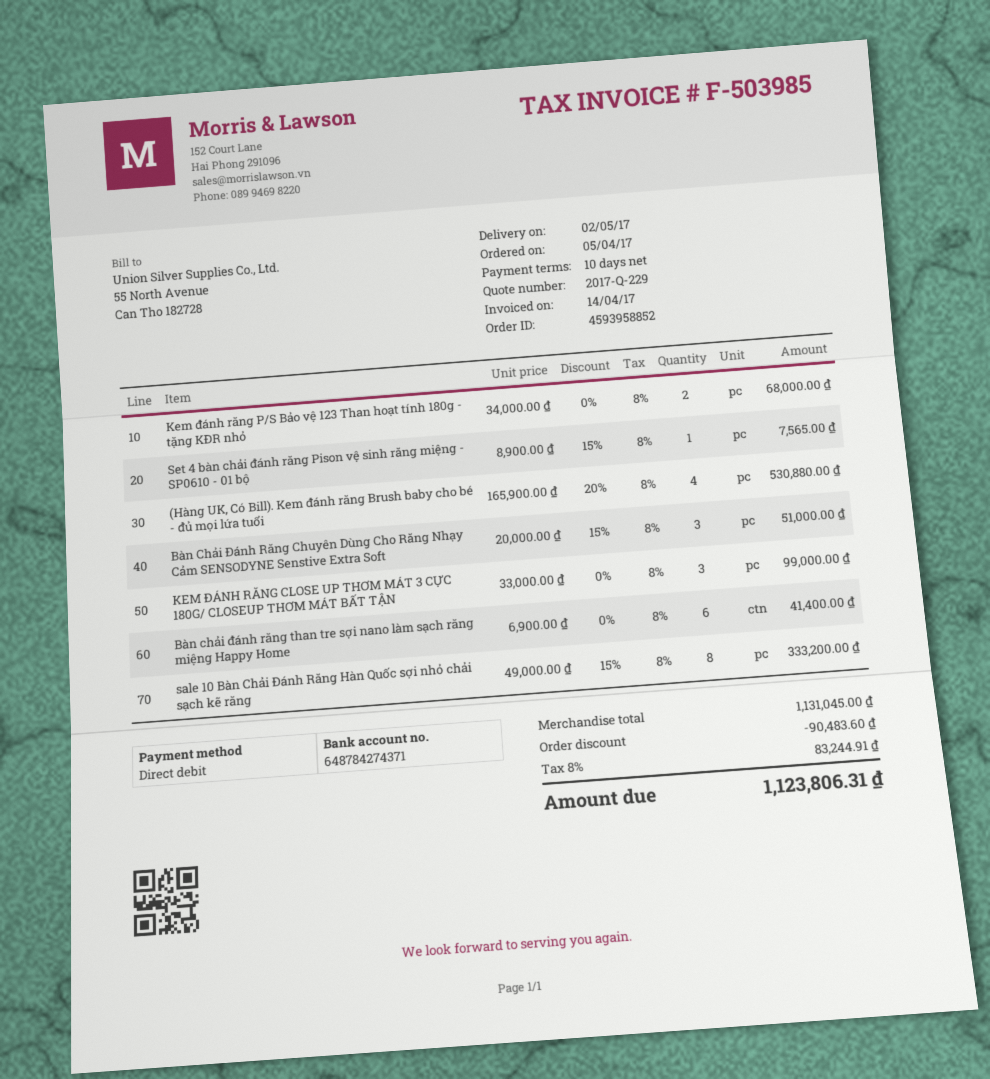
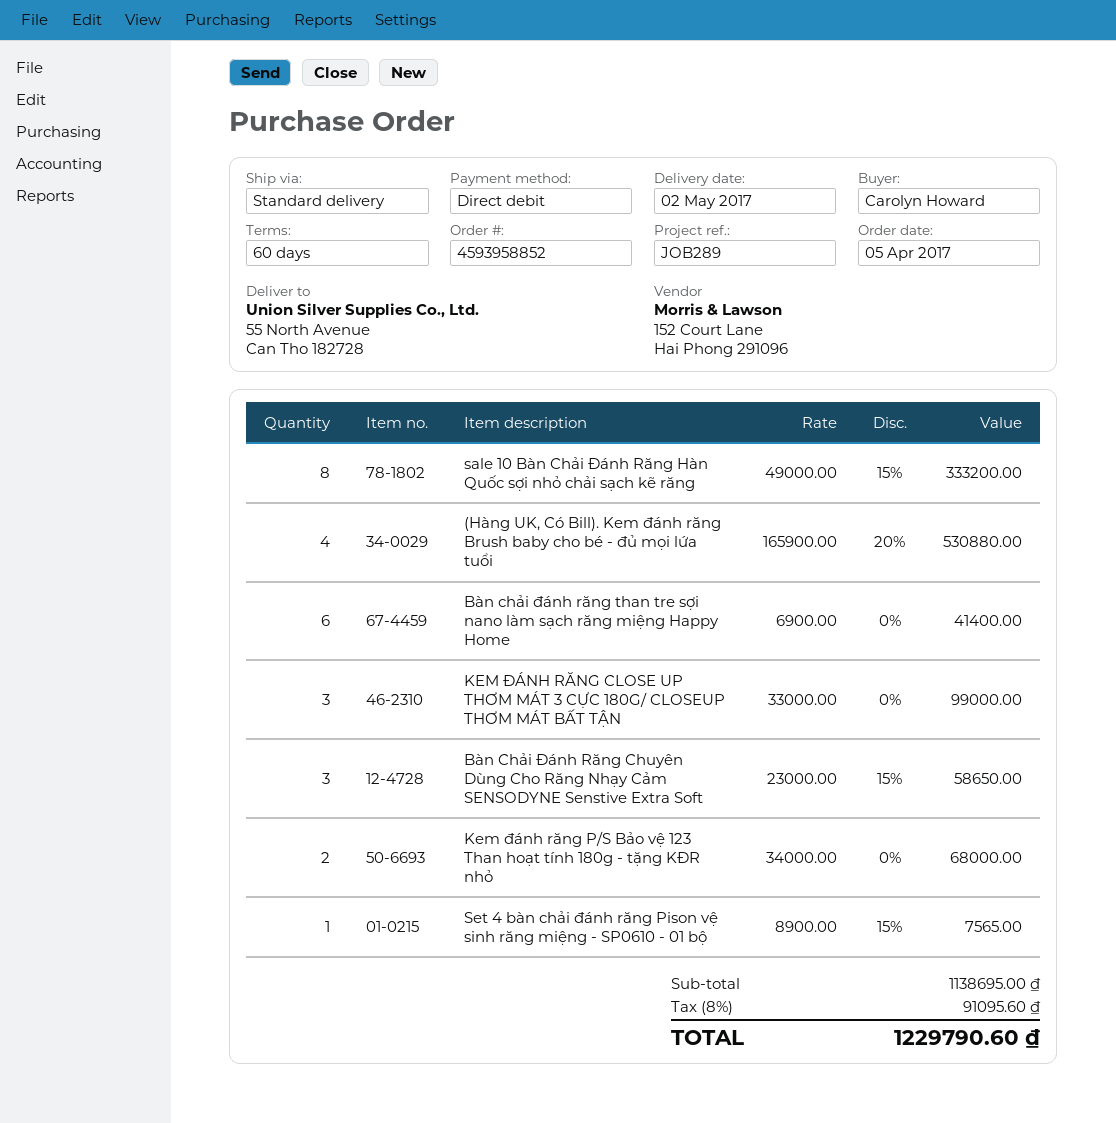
payment terms: 10 days -> 60 days
Bàn Chải Đánh Răng Chuyên Dùng Cho Răng Nhạy Cảm SENSODYNE Senstive Extra Soft: 3 x 20000.00 - 15% = 51000.00 -> 3 x 23000.00 - 15% = 58650.00
subtotal: 1131045.00 -> 1138695.00
discount: 90483.60 -> none
tax: 8% = 83244.91 -> 8% = 91095.60
total: 1123806.31 -> 1229790.60

